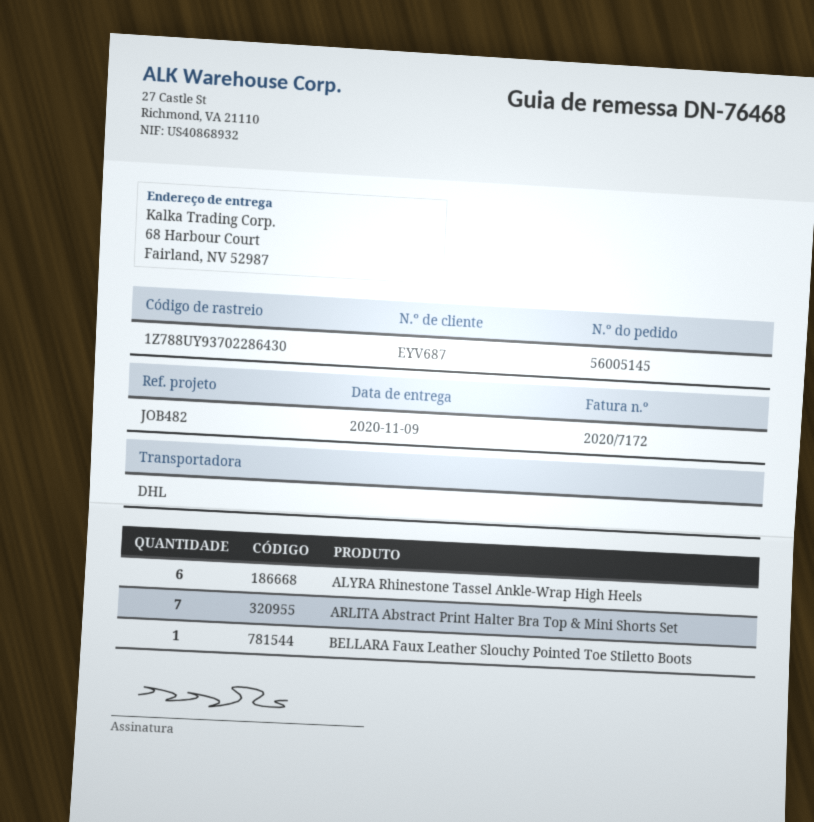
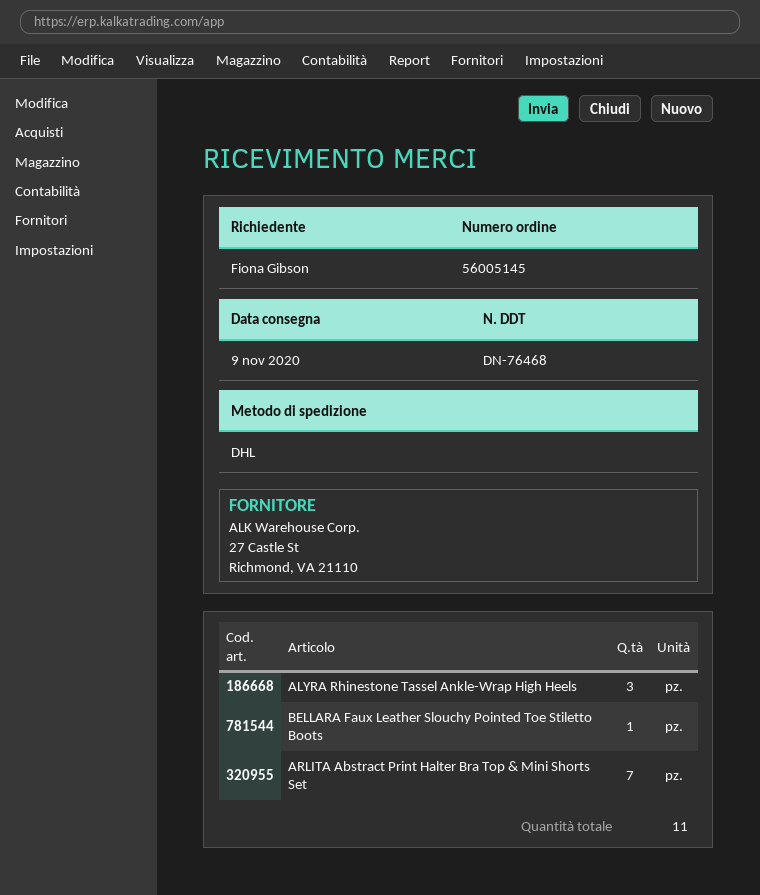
ALYRA Rhinestone Tassel Ankle-Wrap High Heels: 6 -> 3

